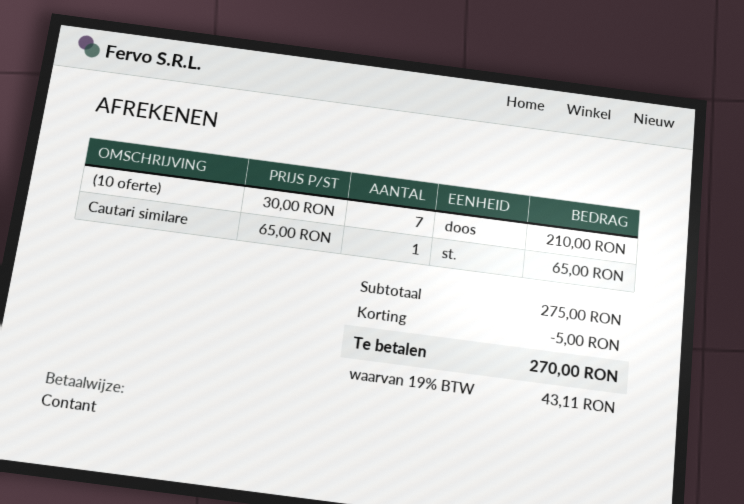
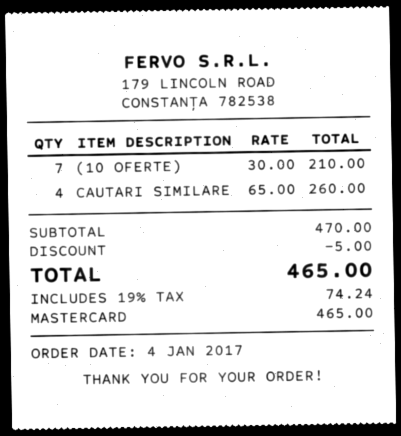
payment method: cash -> Mastercard
Cautari similare: 1 x 65.00 = 65.00 -> 4 x 65.00 = 260.00
subtotal: 275.00 -> 470.00
tax: 19% = 43.11 -> 19% = 74.24
total: 270.00 -> 465.00

